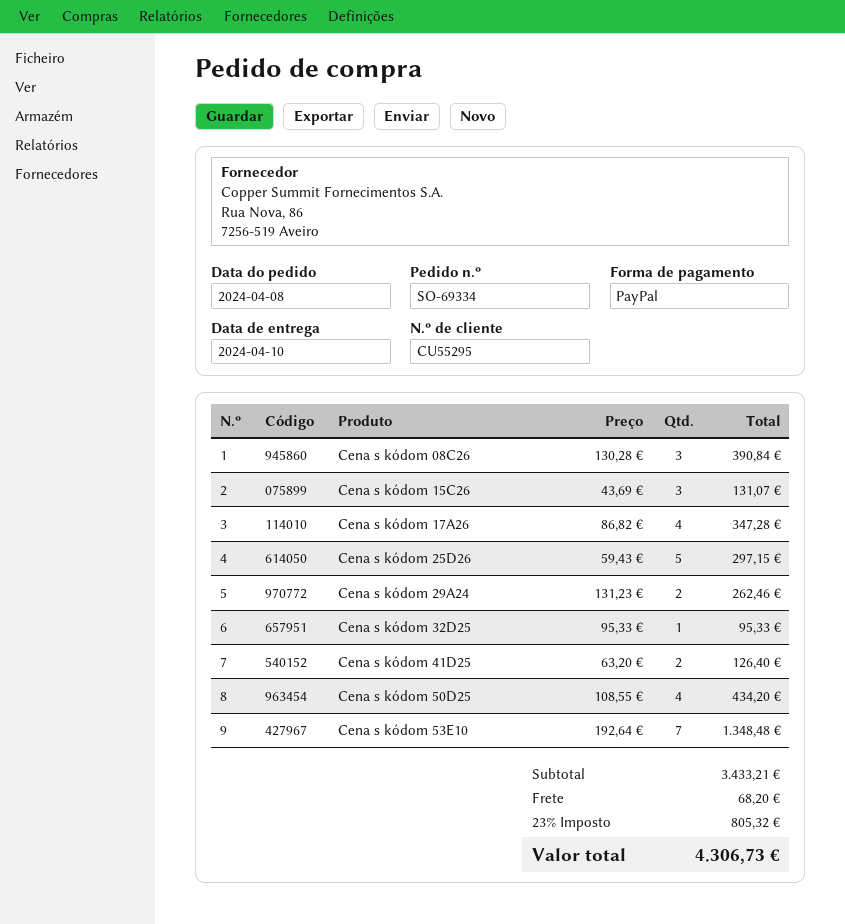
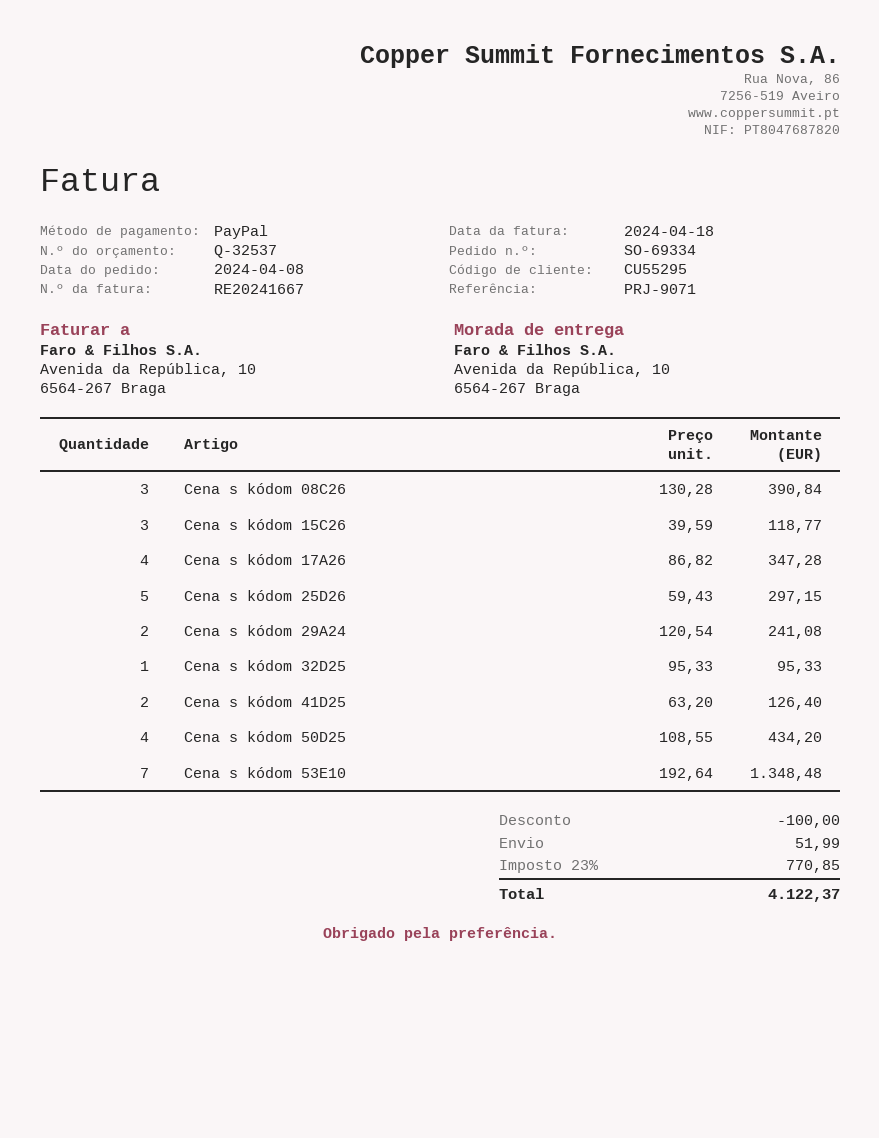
Cena s kódom 15C26: 3 x 43.69 = 131.07 -> 3 x 39.59 = 118.77
Cena s kódom 29A24: 2 x 131.23 = 262.46 -> 2 x 120.54 = 241.08
discount: none -> 100.00
shipping: 68.20 -> 51.99
tax: 23% = 805.32 -> 23% = 770.85
total: 4306.73 -> 4122.37

